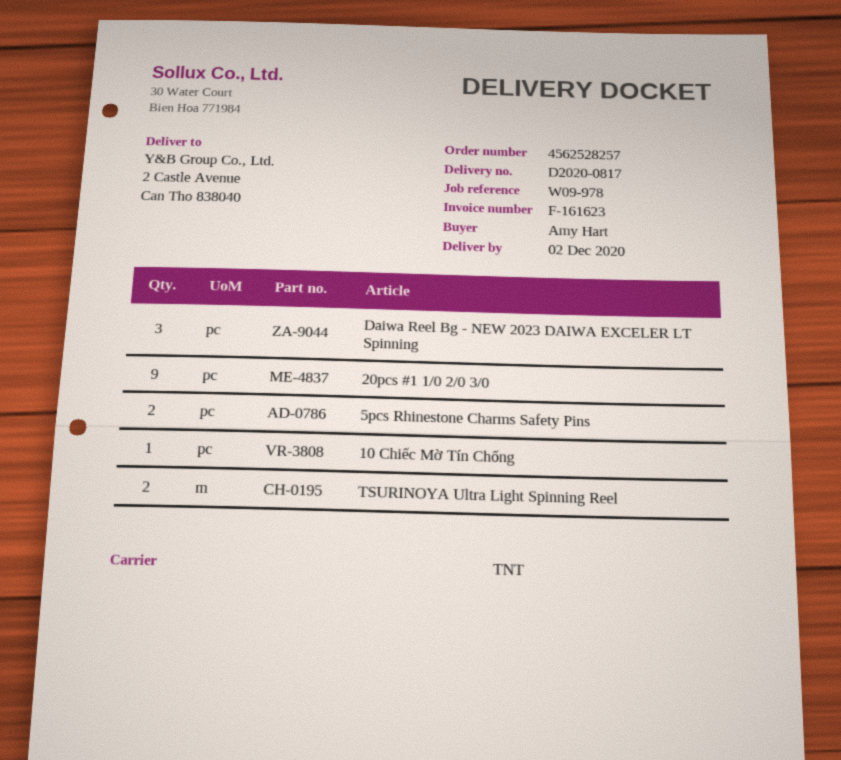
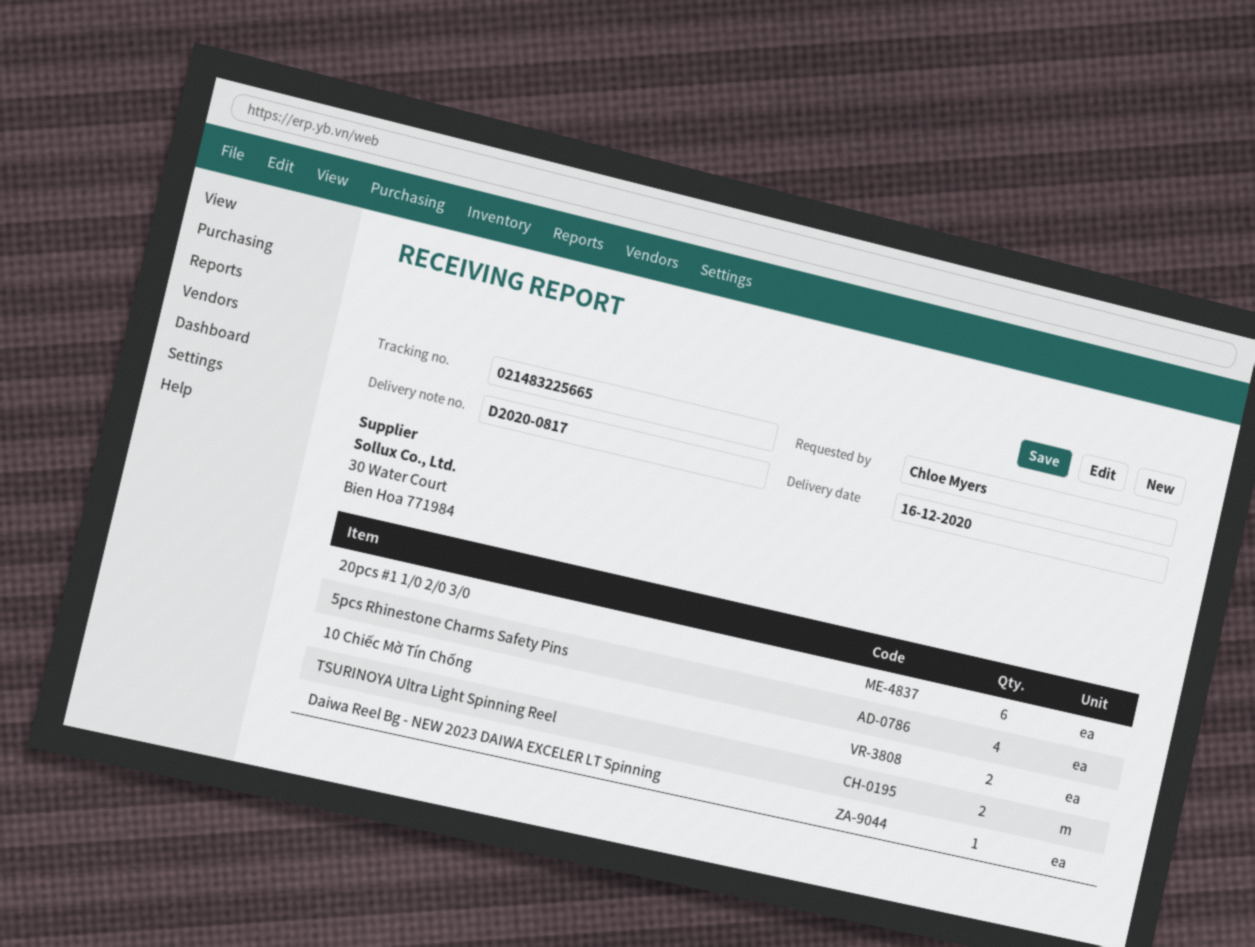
delivery date: 2020-12-02 -> 2020-12-16
ordered by: Amy Hart -> Chloe Myers
Daiwa Reel Bg - NEW 2023 DAIWA EXCELER LT Spinning: 3 -> 1
20pcs #1 1/0 2/0 3/0: 9 -> 6
5pcs Rhinestone Charms Safety Pins: 2 -> 4
10 Chiếc Mờ Tín Chống: 1 -> 2

